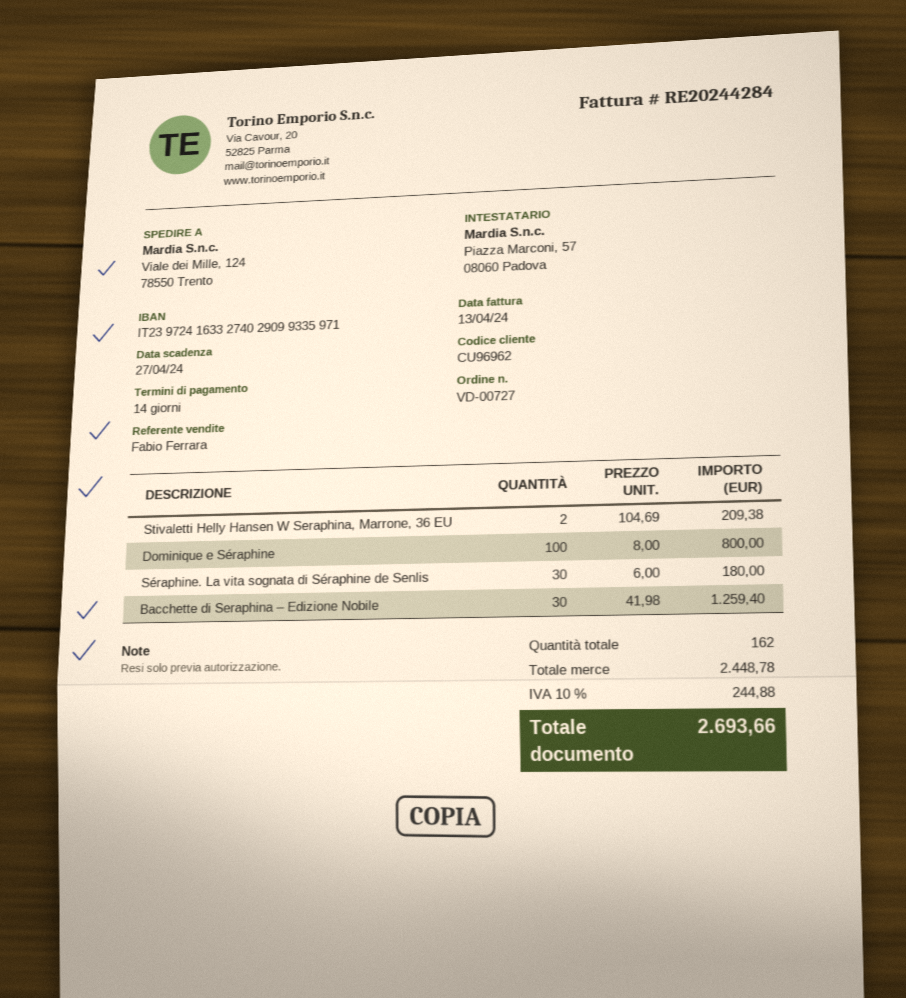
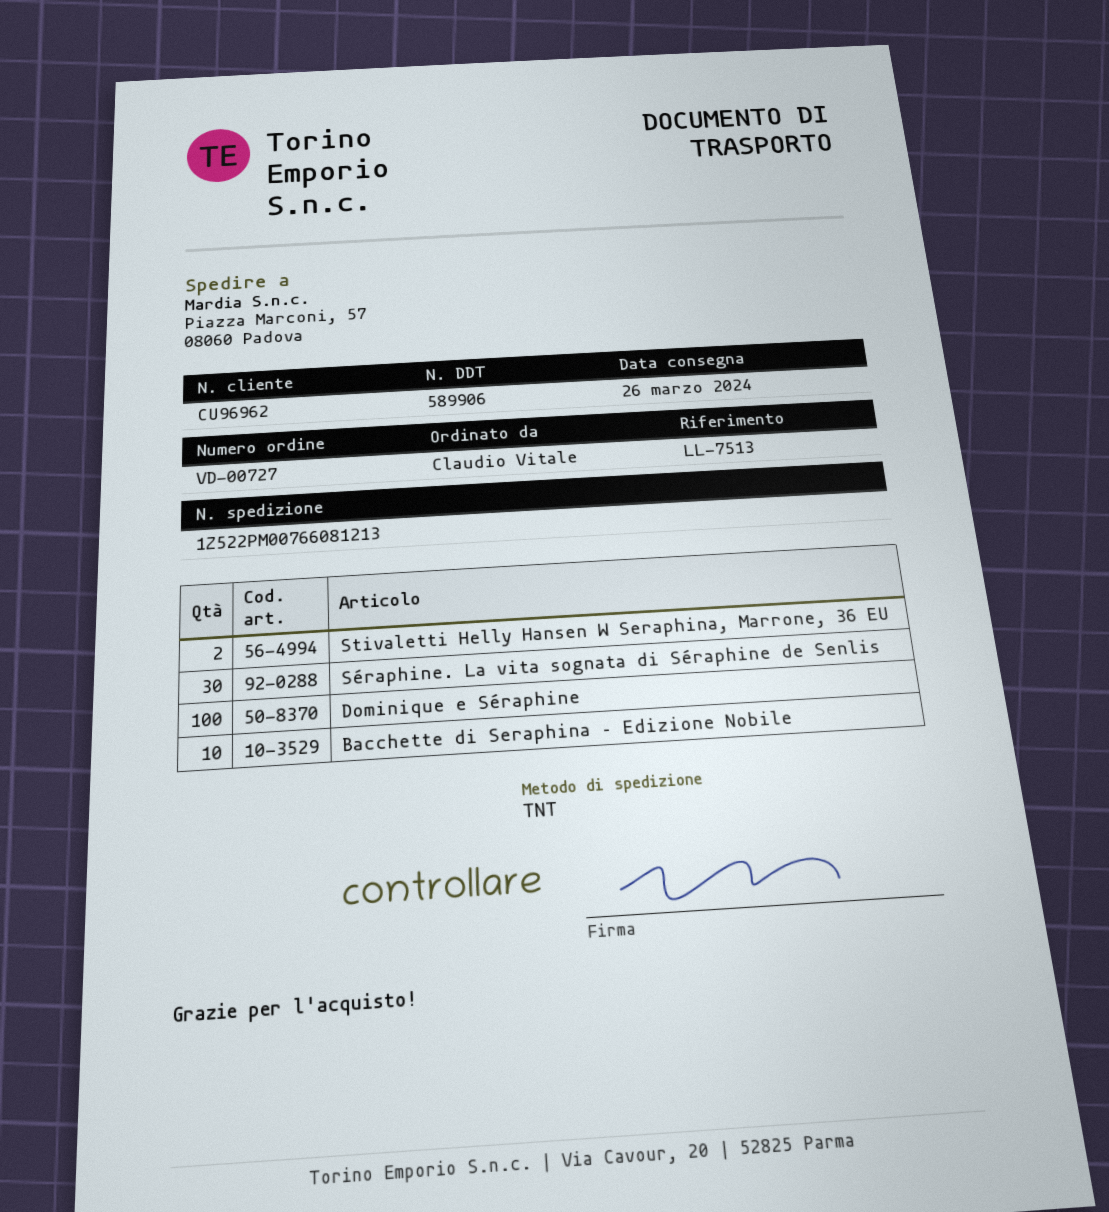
ship to: Viale dei Mille, 124, 78550 Trento -> Piazza Marconi, 57, 08060 Padova
Bacchette di Seraphina – Edizione Nobile: 30 -> 10

